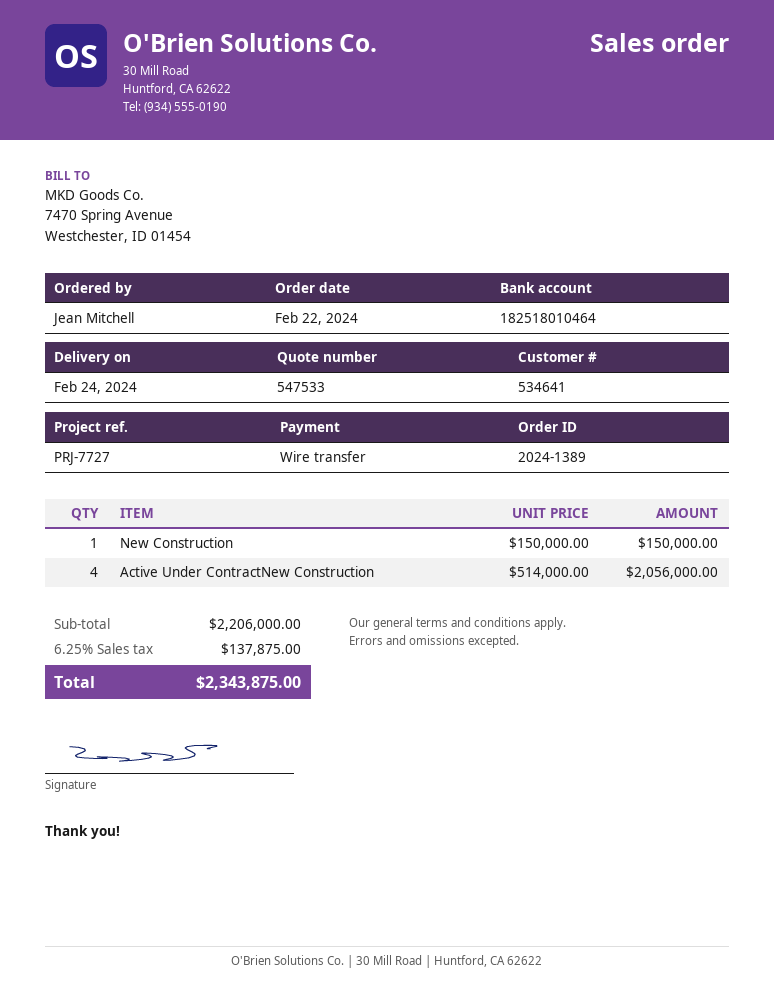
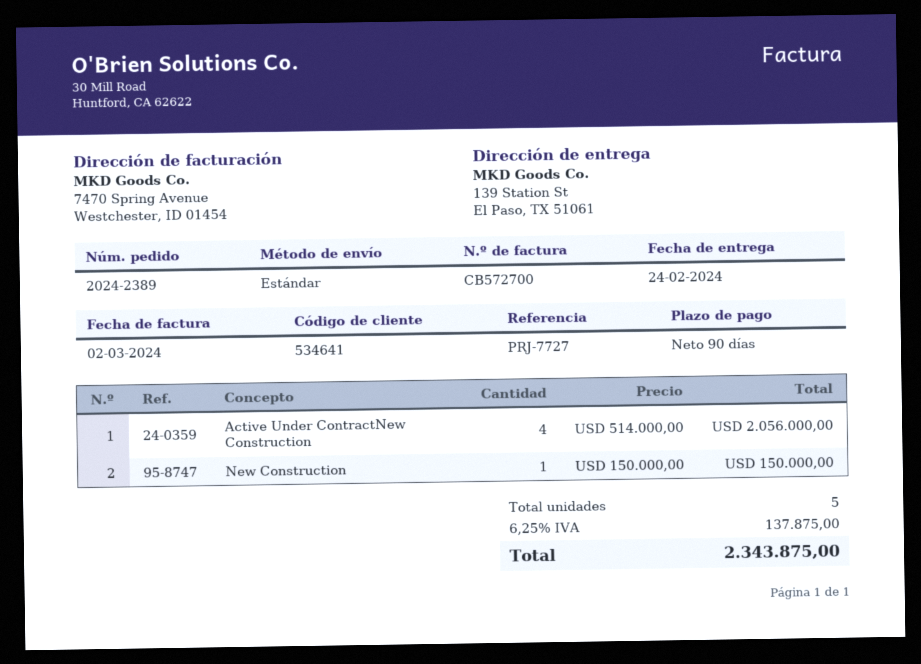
order number: 2024-1389 -> 2024-2389

